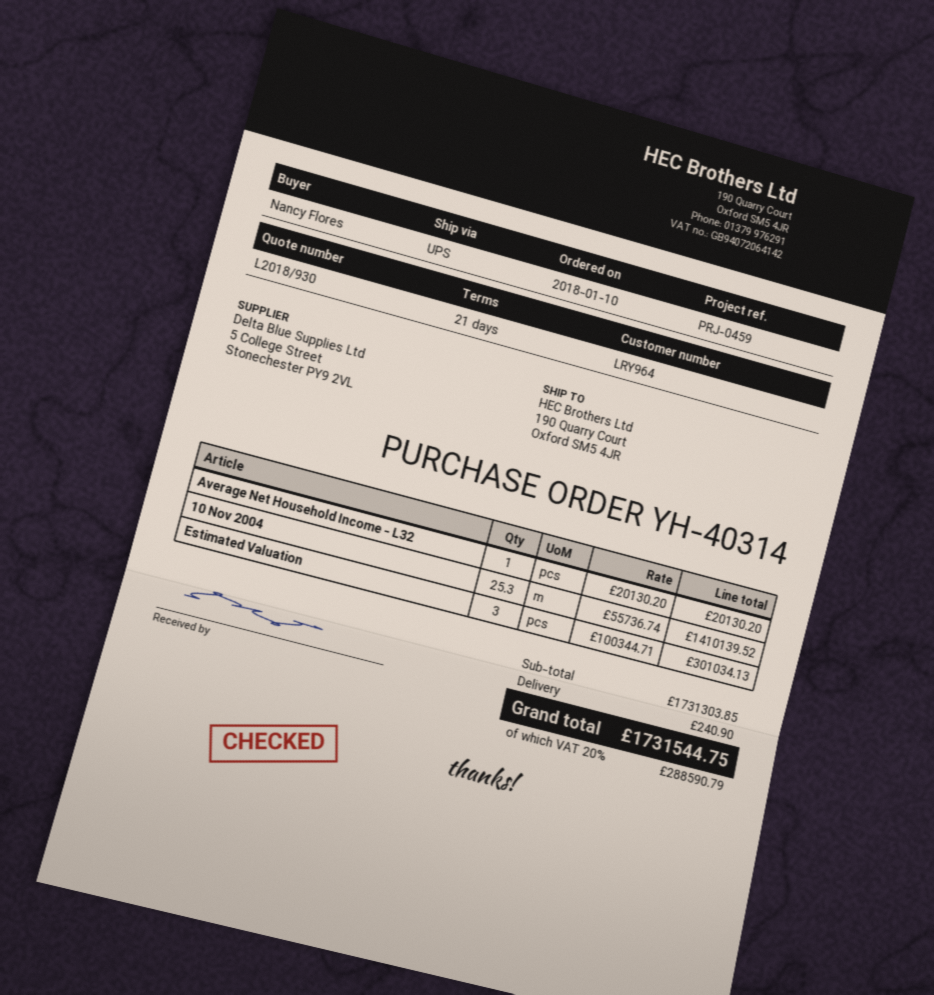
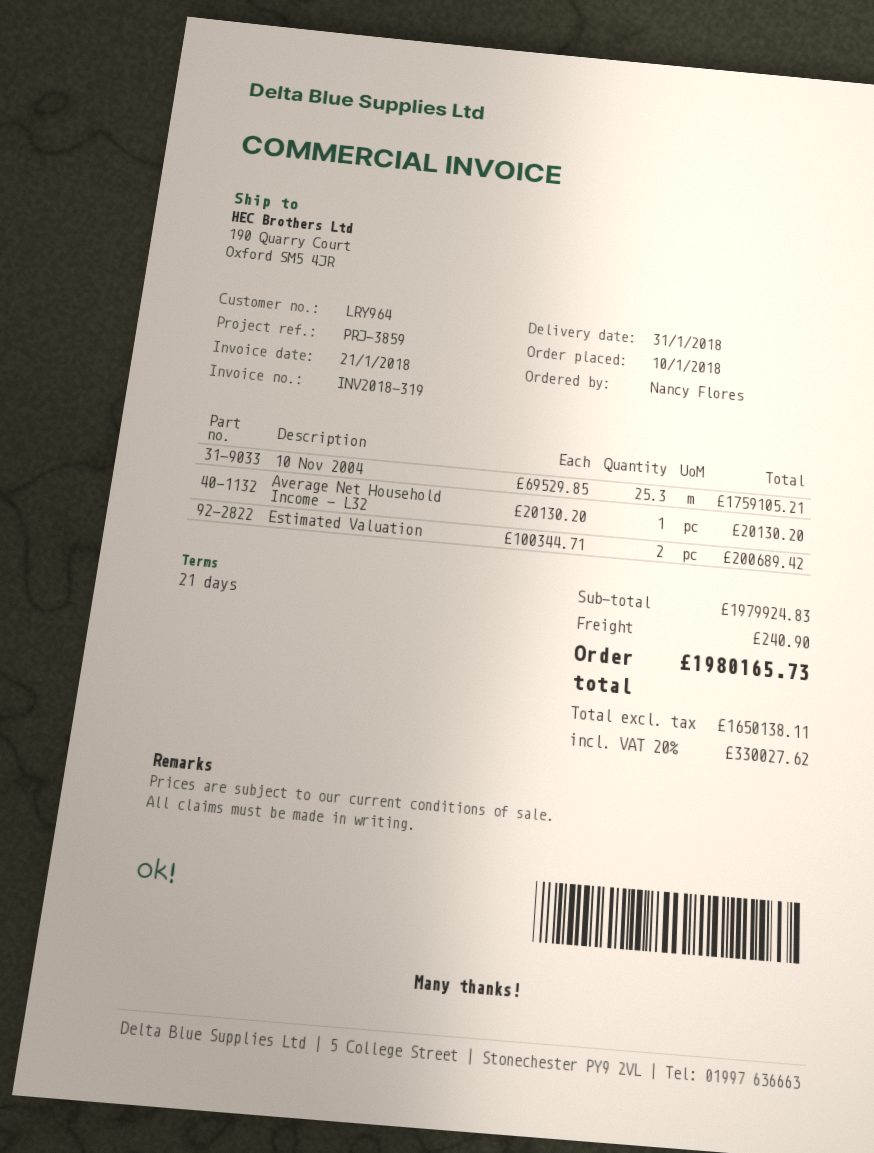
reference: PRJ-0459 -> PRJ-3859
10 Nov 2004: 25.3 x 55736.74 = 1410139.52 -> 25.3 x 69529.85 = 1759105.21
Estimated Valuation: 3 x 100344.71 = 301034.13 -> 2 x 100344.71 = 200689.42
subtotal: 1731303.85 -> 1979924.83
tax: 20% = 288590.79 -> 20% = 330027.62
total: 1731544.75 -> 1980165.73

